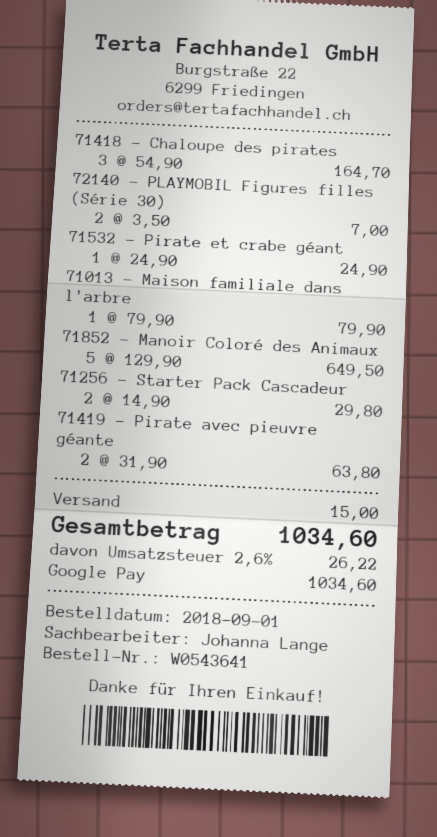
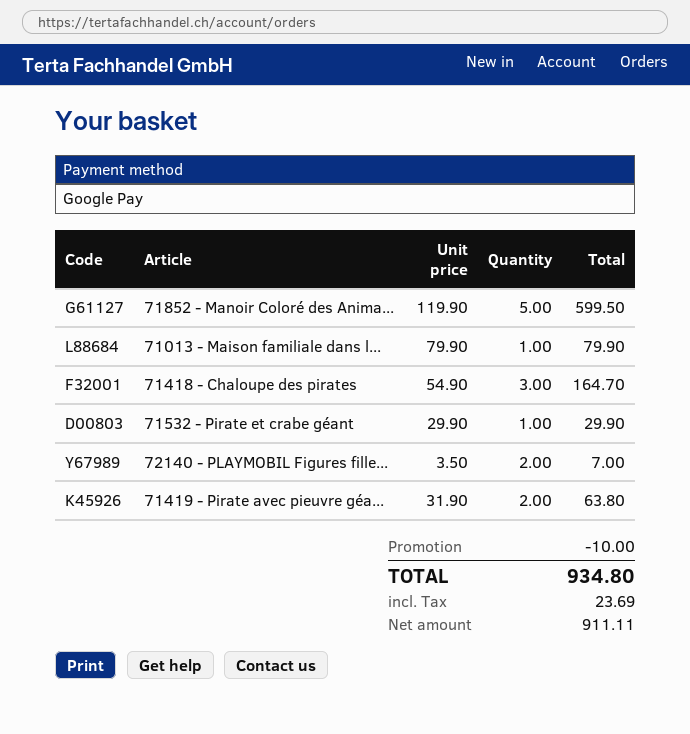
71532 - Pirate et crabe géant: 1 x 24.90 = 24.90 -> 1 x 29.90 = 29.90
71852 - Manoir Coloré des Animaux: 5 x 129.90 = 649.50 -> 5 x 119.90 = 599.50
71256 - Starter Pack Cascadeur: 2 x 14.90 = 29.80 -> none
discount: none -> 10.00
shipping: 15.00 -> none
tax: 26.22 -> 23.69
total: 1034.60 -> 934.80

